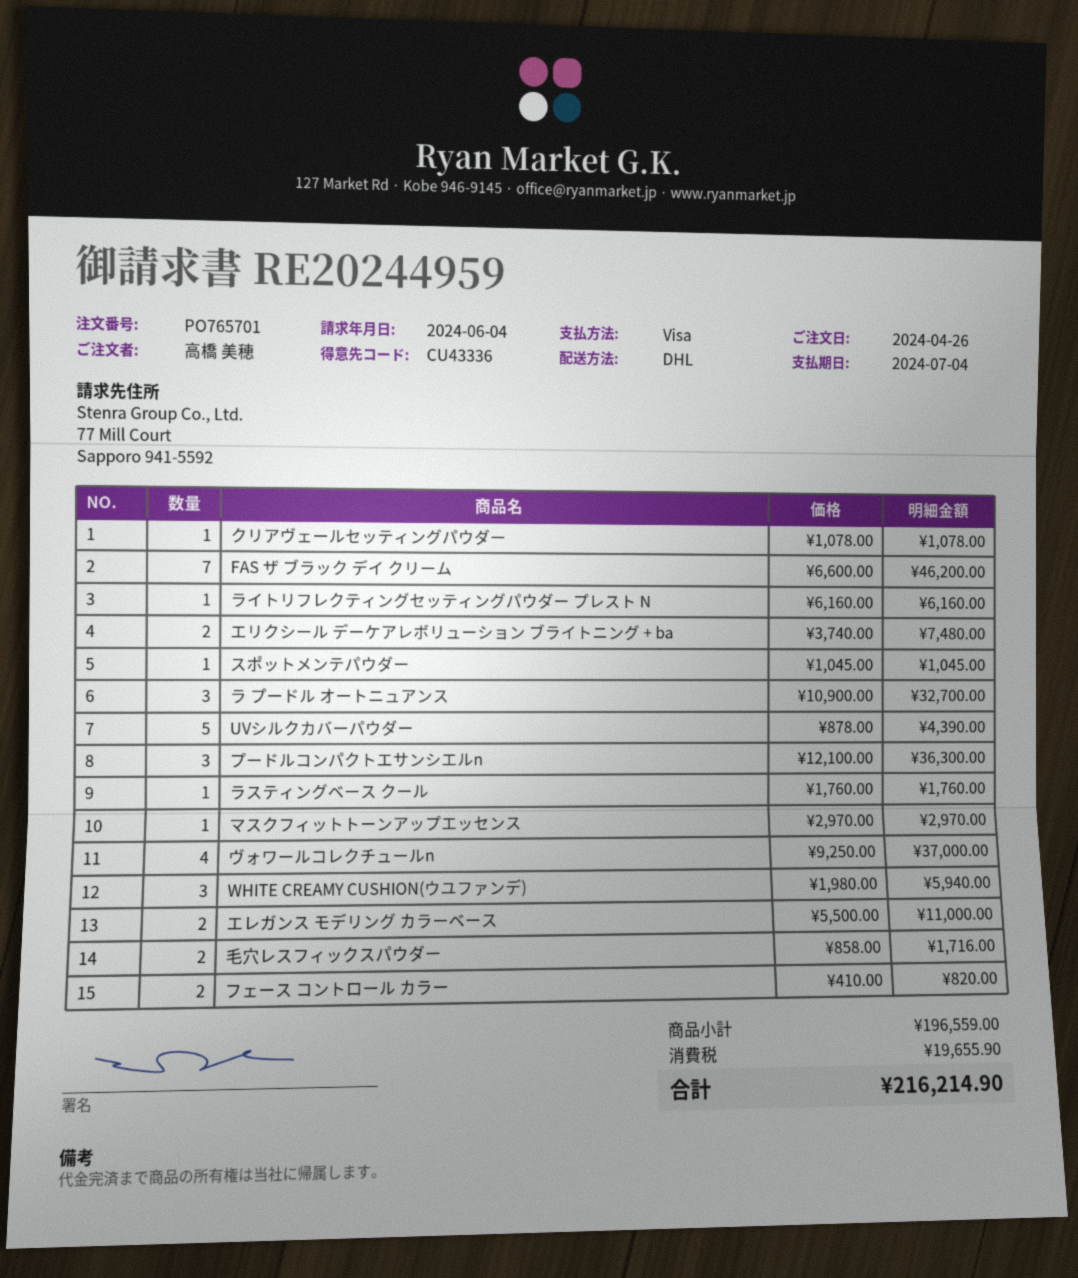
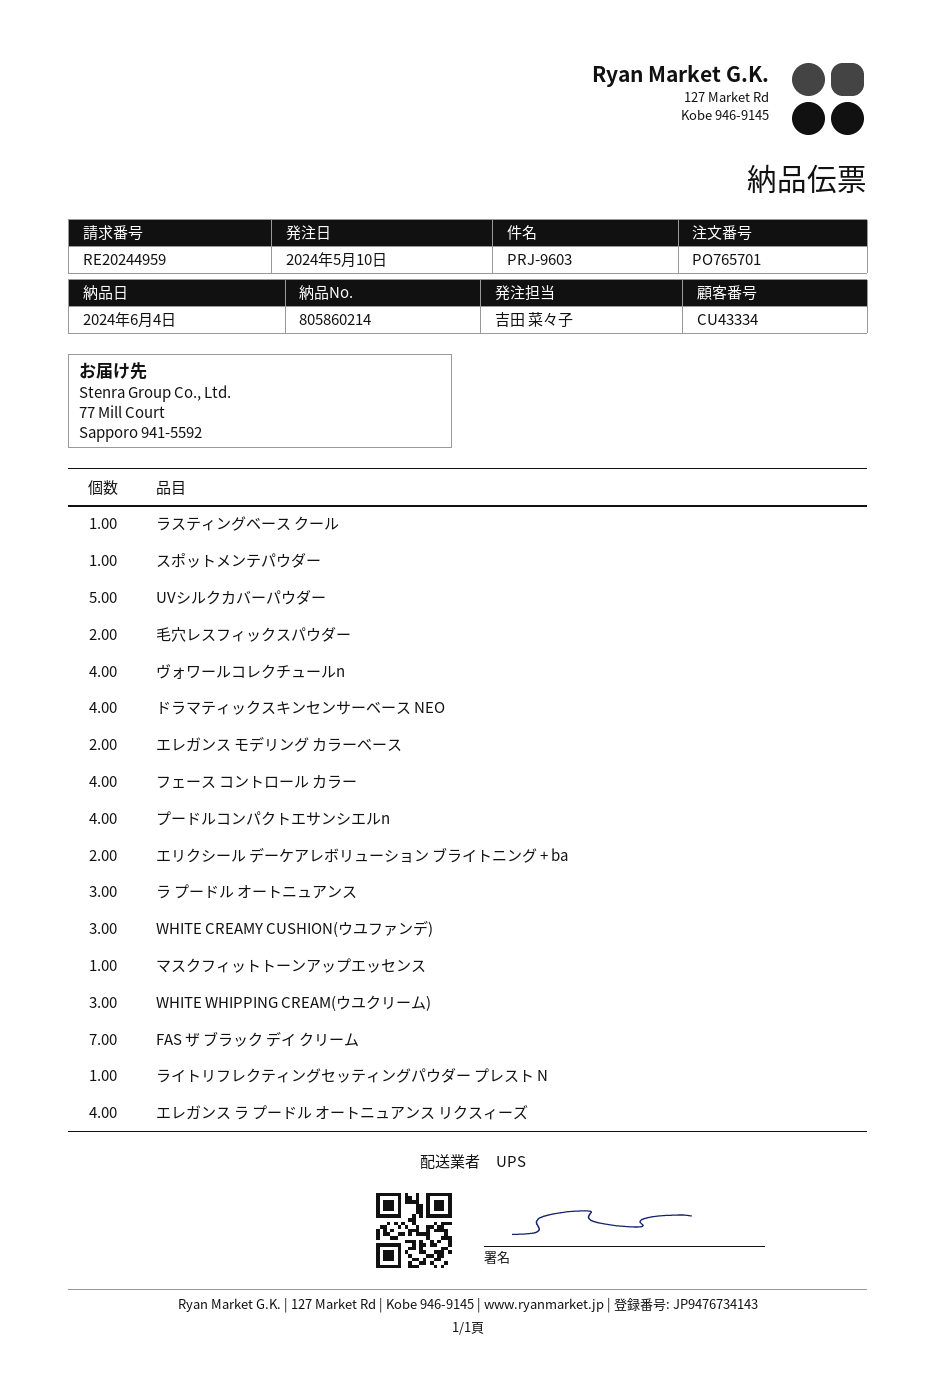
order date: 2024-04-26 -> 2024-05-10
customer number: CU43336 -> CU43334
ordered by: 高橋 美穂 -> 吉田 菜々子
shipping method: DHL -> UPS
クリアヴェールセッティングパウダー: 1 -> none
プードルコンパクトエサンシエルn: 3 -> 4
フェース コントロール カラー: 2 -> 4
ドラマティックスキンセンサーベース NEO: none -> 4
WHITE WHIPPING CREAM(ウユクリーム): none -> 3
エレガンス ラ プードル オートニュアンス リクスィーズ: none -> 4

